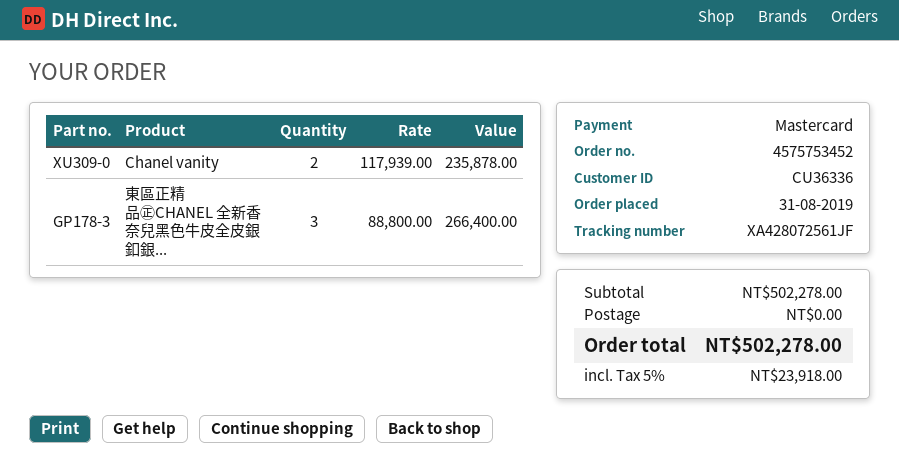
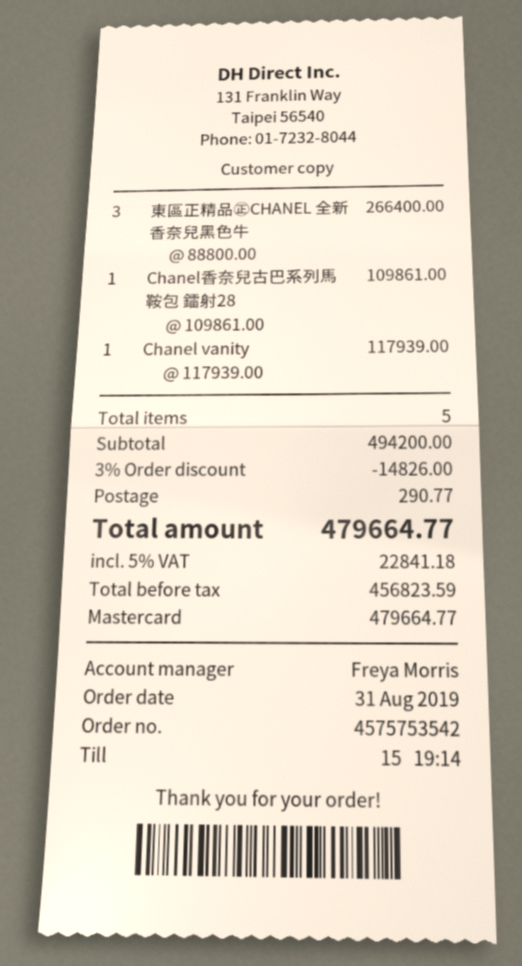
order number: 4575753452 -> 4575753542
Chanel vanity: 2 x 117939.00 = 235878.00 -> 1 x 117939.00 = 117939.00
Chanel香奈兒古巴系列馬鞍包 鐳射28: none -> 1 x 109861.00 = 109861.00
subtotal: 502278.00 -> 494200.00
discount: none -> 3% = 14826.00
shipping: 0.00 -> 290.77
tax: 5% = 23918.00 -> 5% = 22841.18
total: 502278.00 -> 479664.77

